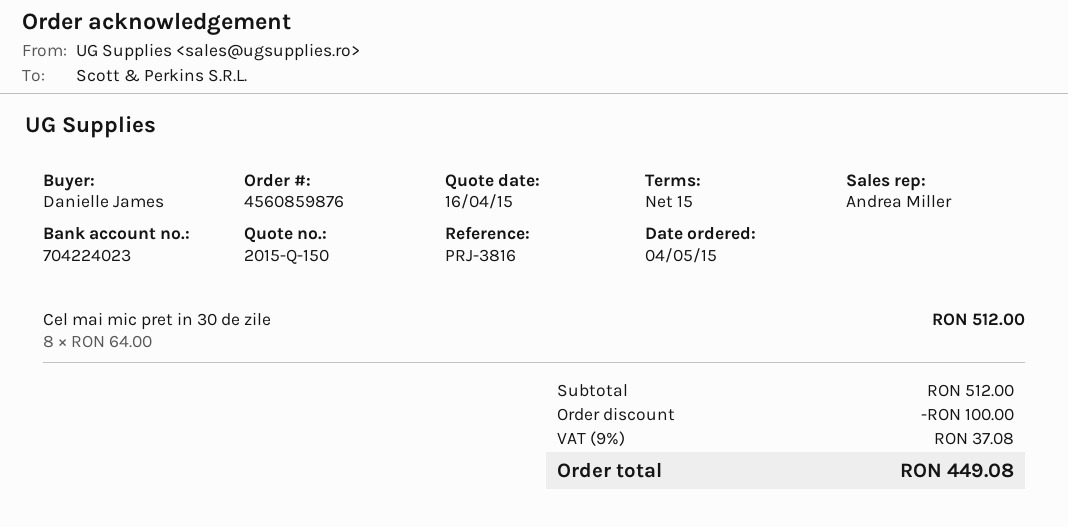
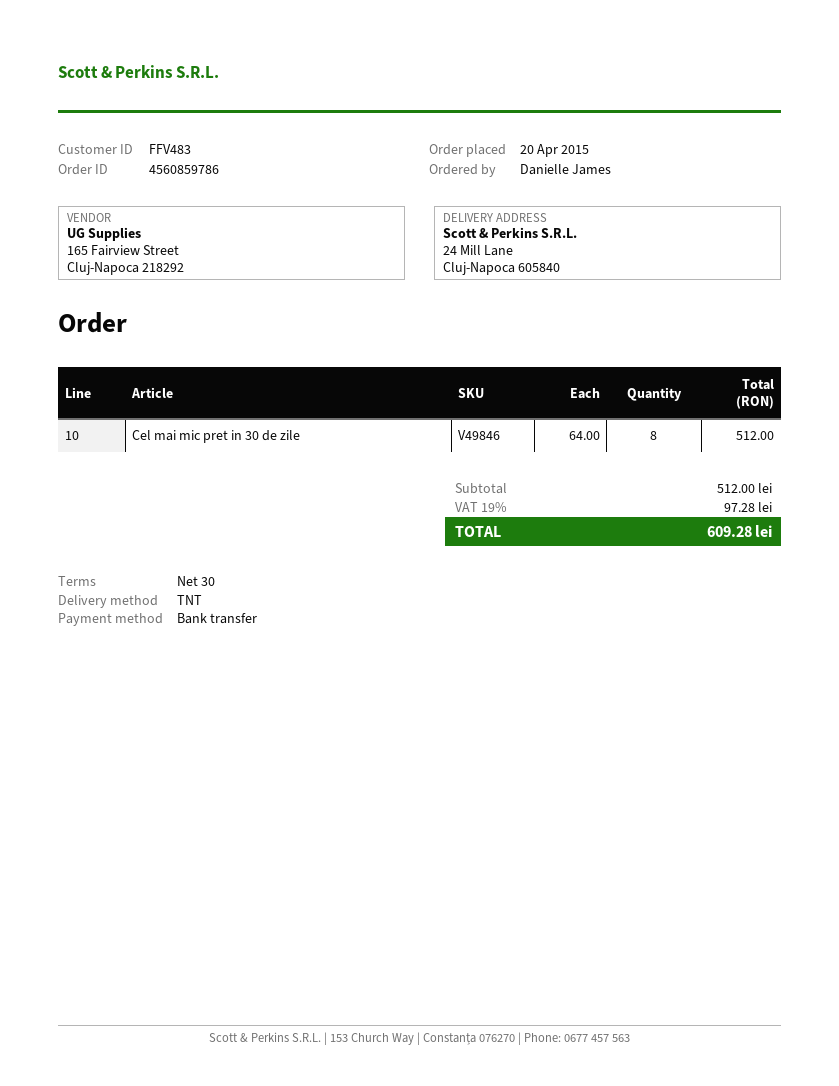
order number: 4560859876 -> 4560859786
order date: 2015-05-04 -> 2015-04-20
payment terms: 15 days -> 30 days
discount: 100.00 -> none
tax: 9% = 37.08 -> 19% = 97.28
total: 449.08 -> 609.28

